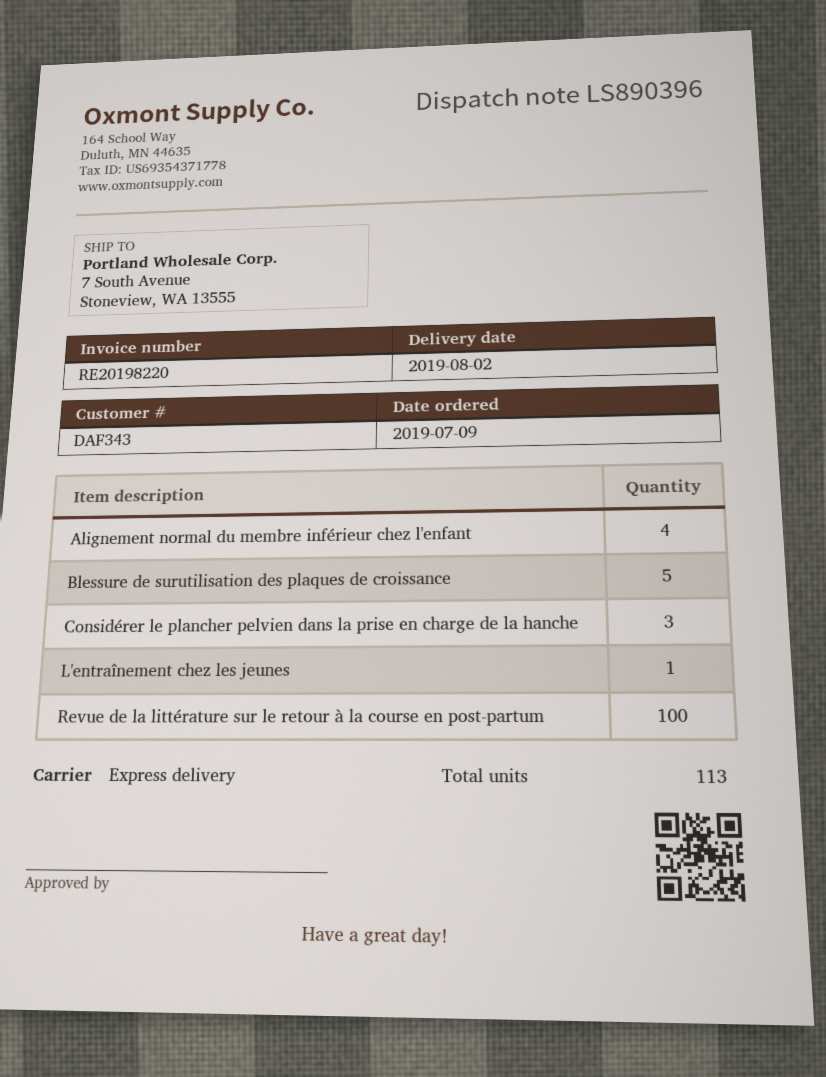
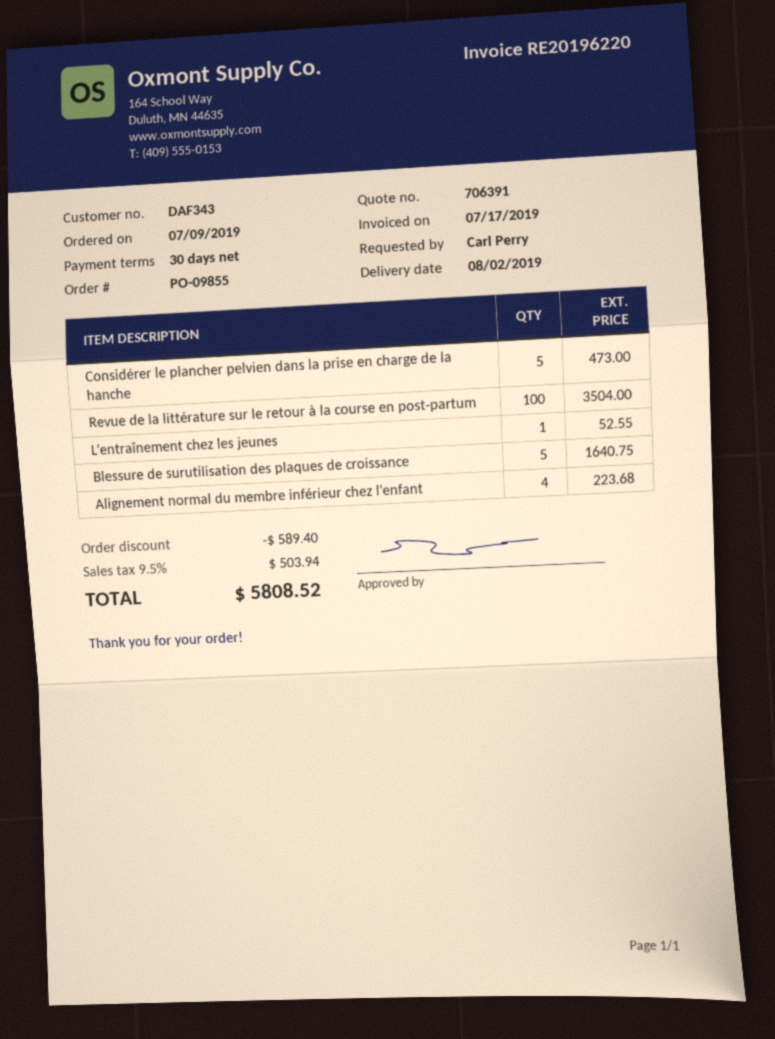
invoice number: RE20198220 -> RE20196220
Considérer le plancher pelvien dans la prise en charge de la hanche: 3 -> 5

